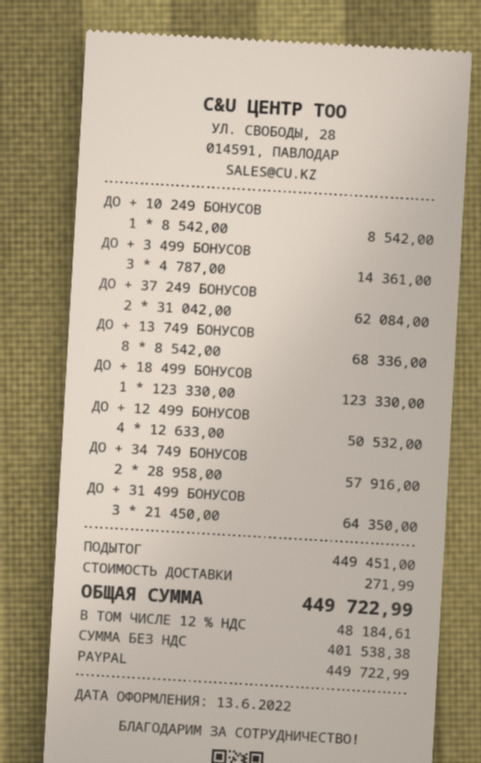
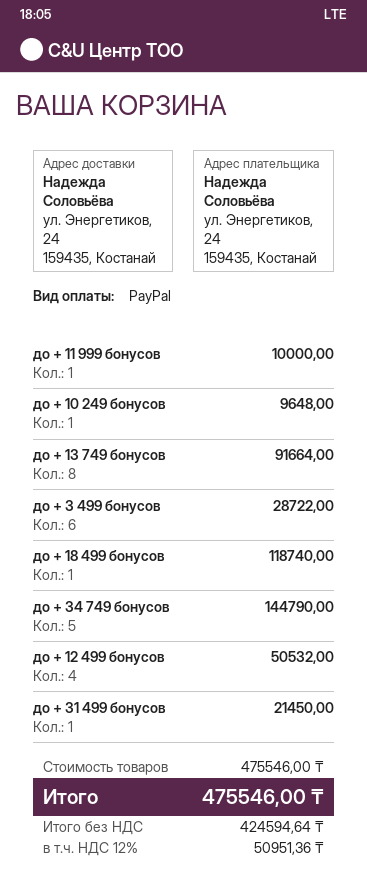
ДО + 10 249 БОНУСОВ: 1 for 8542.00 -> 1 for 9648.00
ДО + 3 499 БОНУСОВ: 3 for 14361.00 -> 6 for 28722.00
ДО + 37 249 БОНУСОВ: 2 for 62084.00 -> none
ДО + 13 749 БОНУСОВ: 8 for 68336.00 -> 8 for 91664.00
ДО + 18 499 БОНУСОВ: 1 for 123330.00 -> 1 for 118740.00
ДО + 34 749 БОНУСОВ: 2 for 57916.00 -> 5 for 144790.00
ДО + 31 499 БОНУСОВ: 3 for 64350.00 -> 1 for 21450.00
до + 11 999 бонусов: none -> 1 for 10000.00
subtotal: 449451.00 -> 475546.00
shipping: 271.99 -> none
net: 401538.38 -> 424594.64
tax: 12% = 48184.61 -> 12% = 50951.36
total: 449722.99 -> 475546.00

